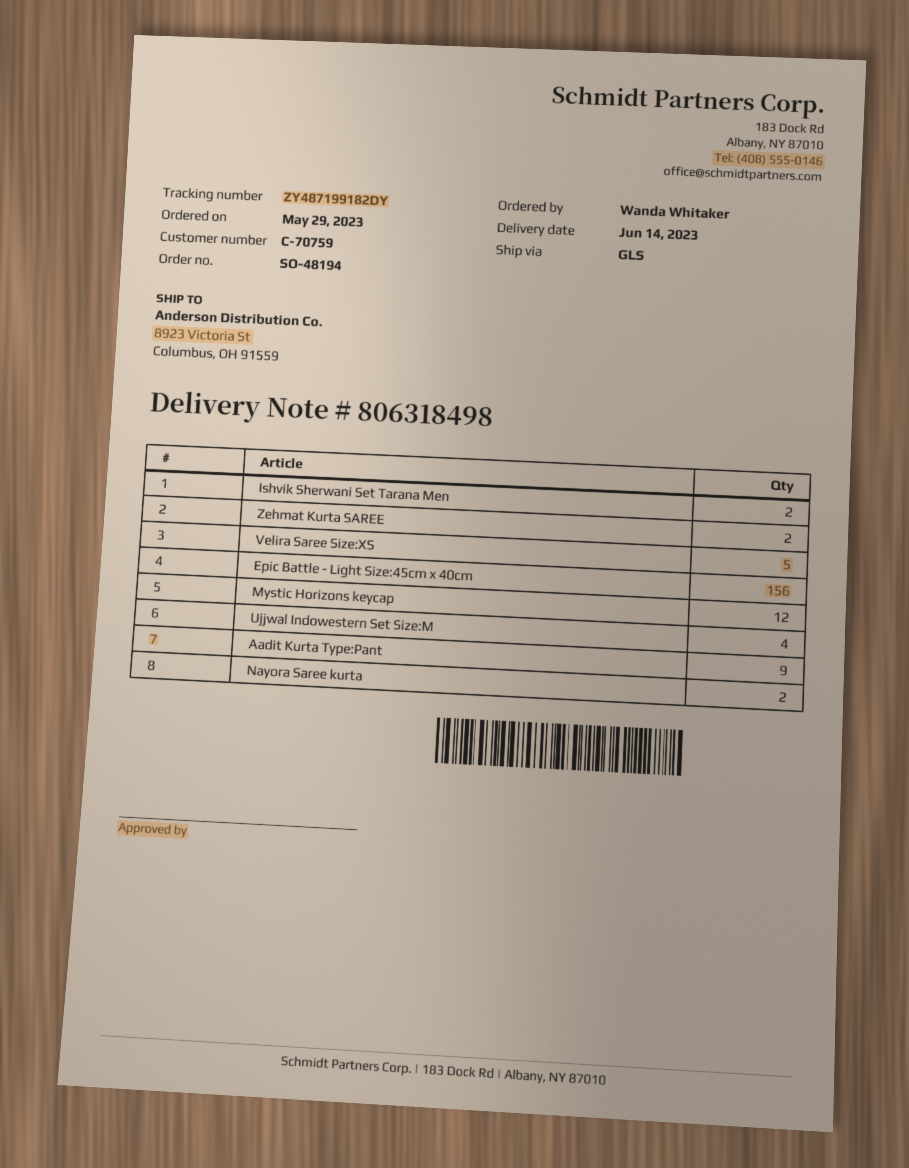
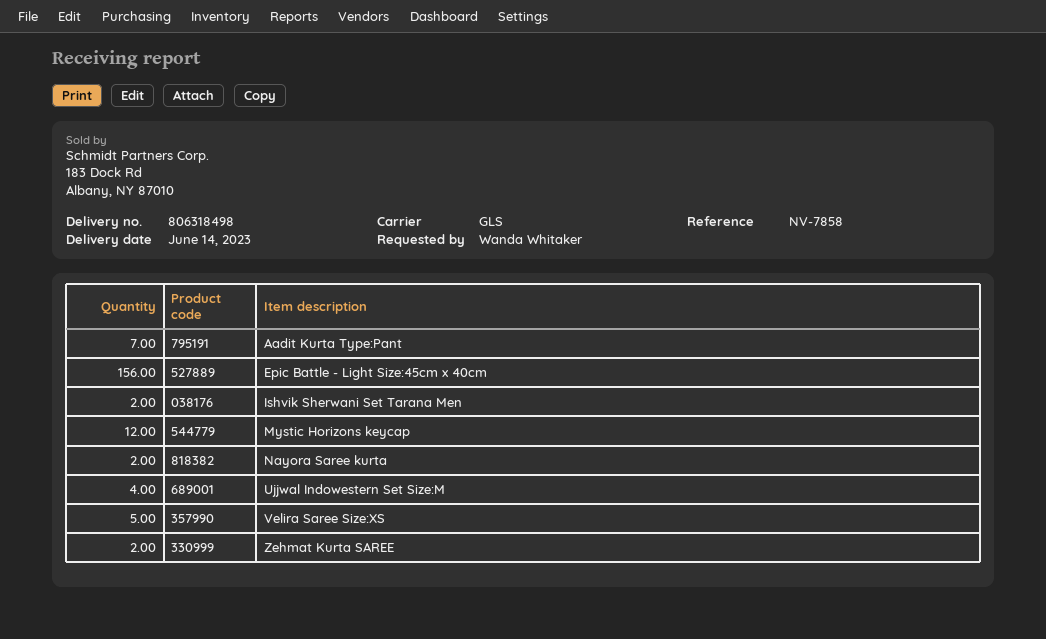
Aadit Kurta Type:Pant: 9 -> 7

